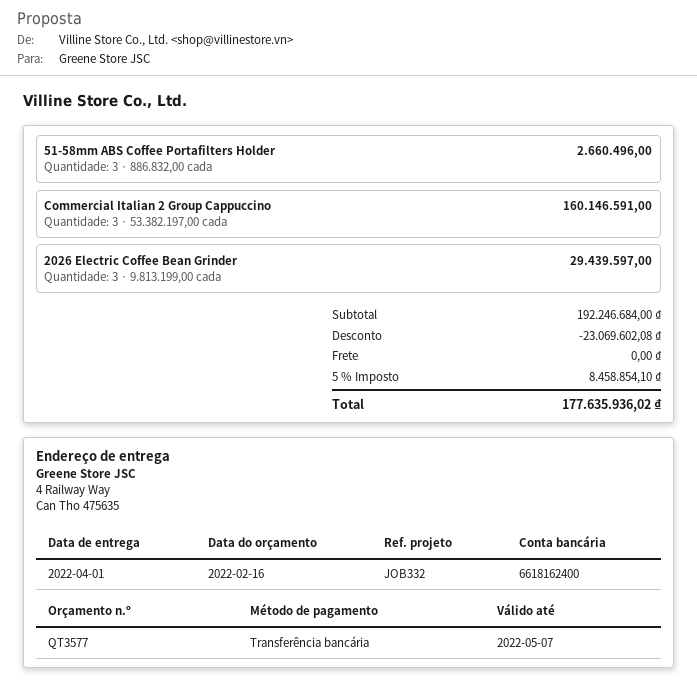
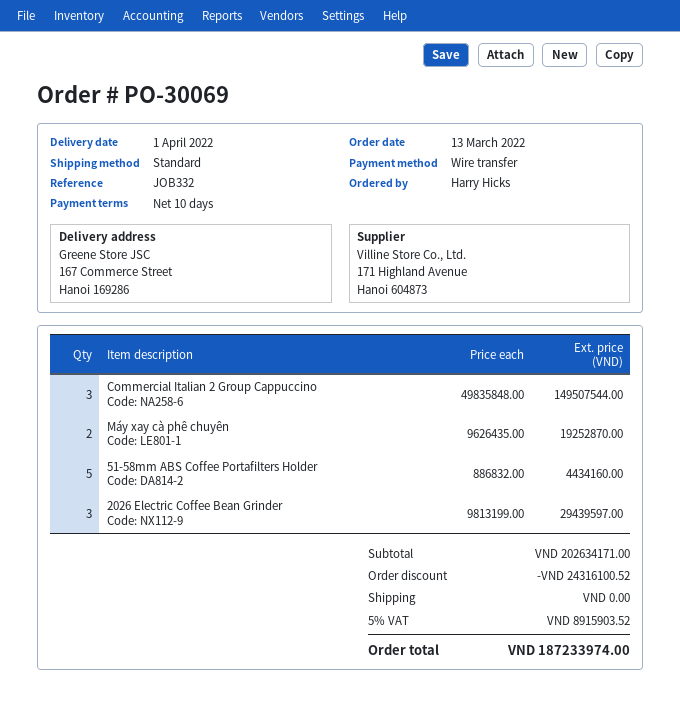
ship to: 4 Railway Way, Can Tho 475635 -> 167 Commerce Street, Hanoi 169286
51-58mm ABS Coffee Portafilters Holder: 3 x 886832.00 = 2660496.00 -> 5 x 886832.00 = 4434160.00
Commercial Italian 2 Group Cappuccino: 3 x 53382197.00 = 160146591.00 -> 3 x 49835848.00 = 149507544.00
Máy xay cà phê chuyên: none -> 2 x 9626435.00 = 19252870.00
subtotal: 192246684.00 -> 202634171.00
discount: 23069602.08 -> 24316100.52
tax: 5% = 8458854.10 -> 5% = 8915903.52
total: 177635936.02 -> 187233974.00

